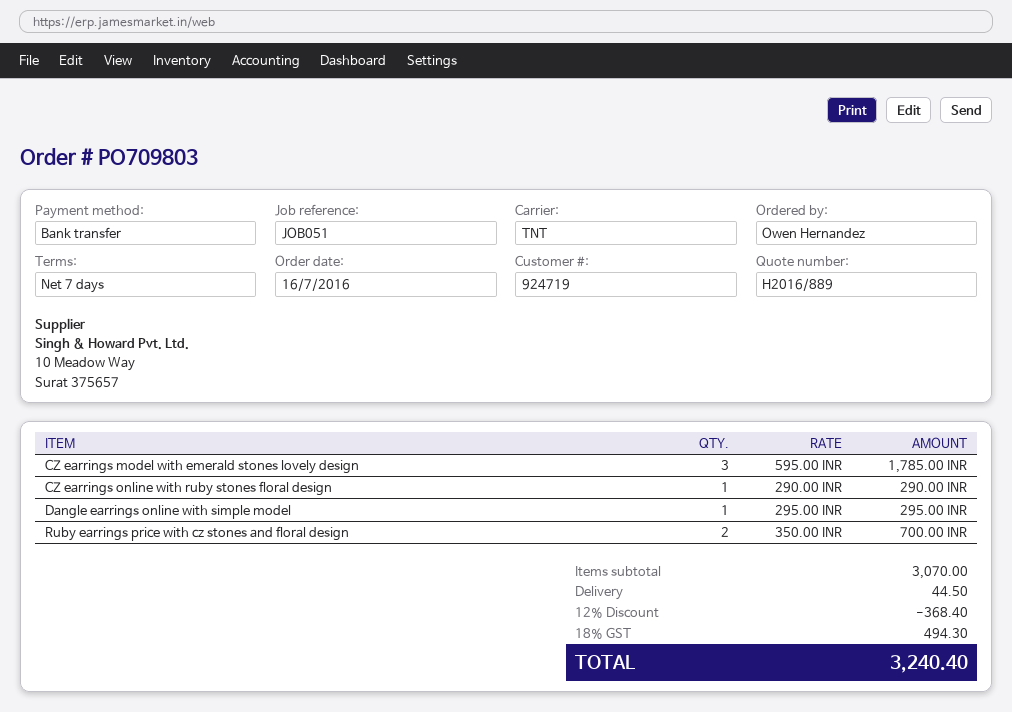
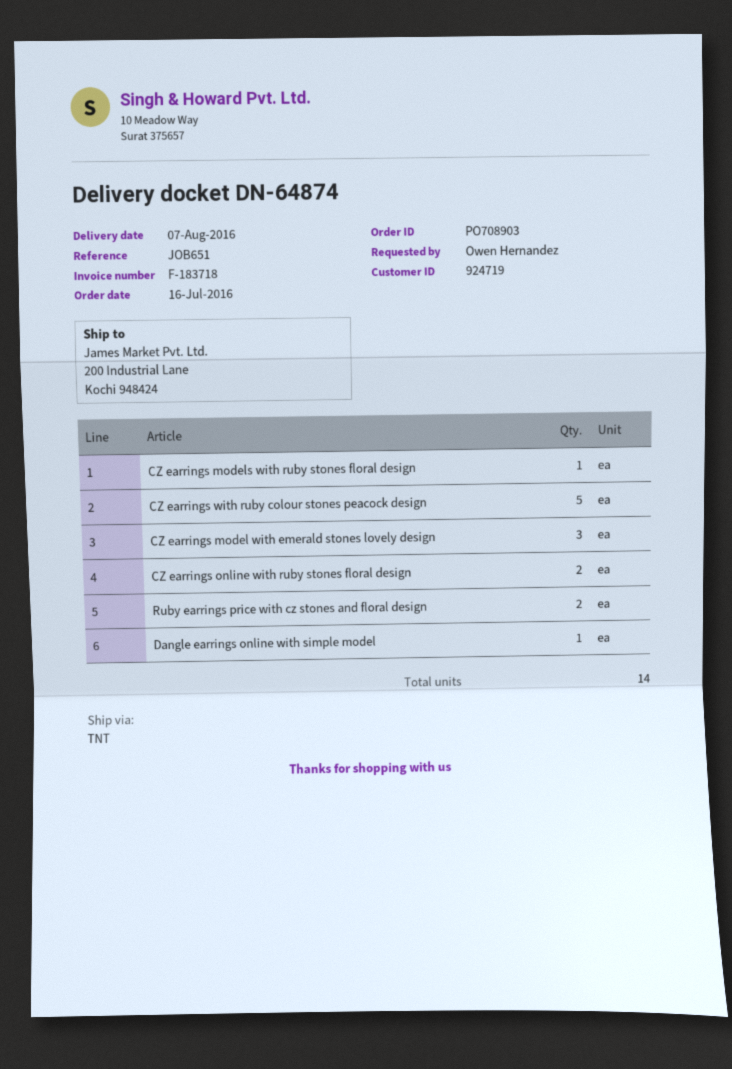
order number: PO709803 -> PO708903
reference: JOB051 -> JOB651
CZ earrings online with ruby stones floral design: 1 -> 2
CZ earrings models with ruby stones floral design: none -> 1
CZ earrings with ruby colour stones peacock design: none -> 5

